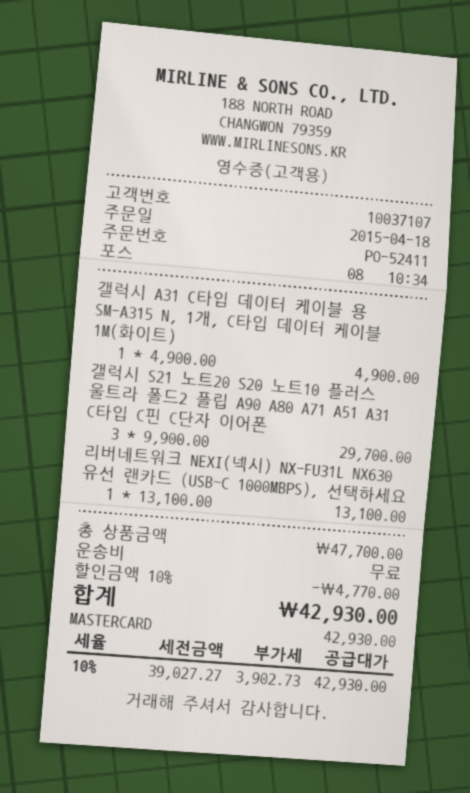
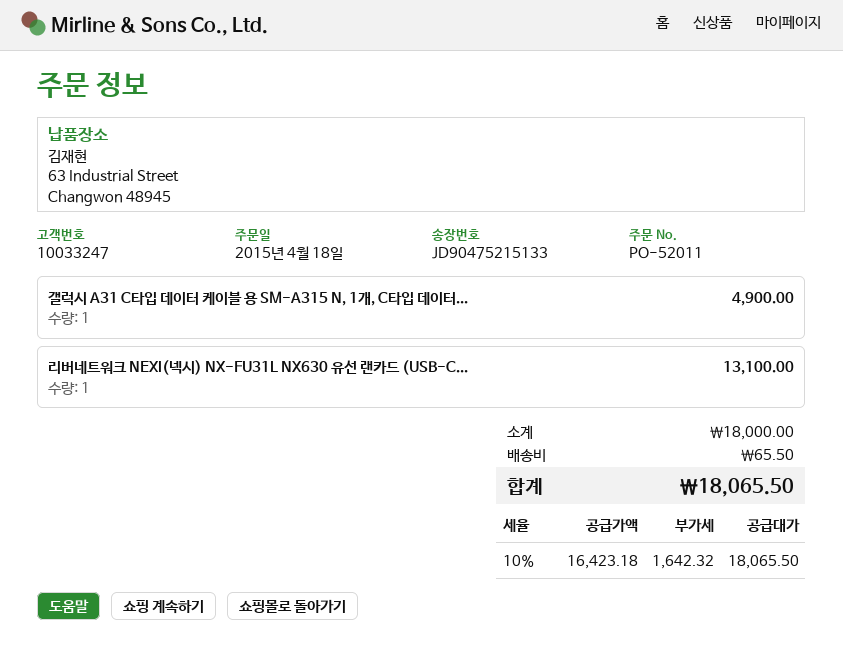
order number: PO-52411 -> PO-52011
customer number: 10037107 -> 10033247
갤럭시 S21 노트20 S20 노트10 플러스 울트라 폴드2 플립 A90 A80 A71 A51 A31 C타입 C핀 C단자 이어폰: 3 for 29700.00 -> none
subtotal: 47700.00 -> 18000.00
discount: 10% = 4770.00 -> none
shipping: 0.00 -> 65.50
net: 39027.27 -> 16423.18
tax: 10% = 3902.73 -> 10% = 1642.32
total: 42930.00 -> 18065.50

